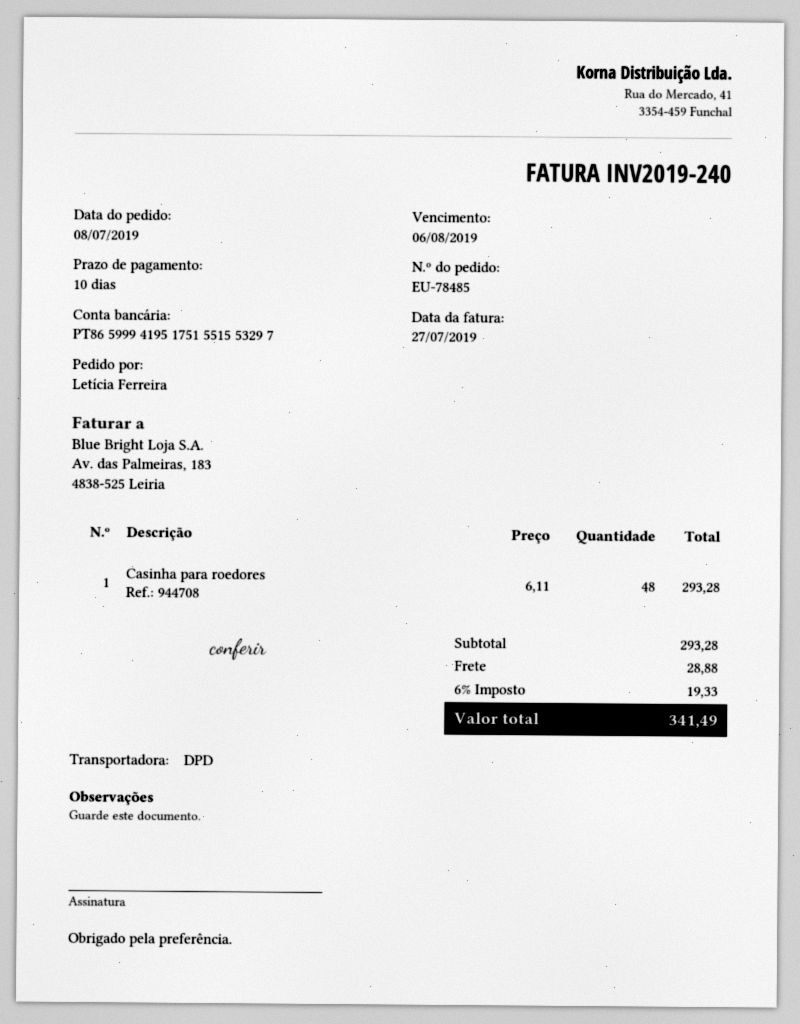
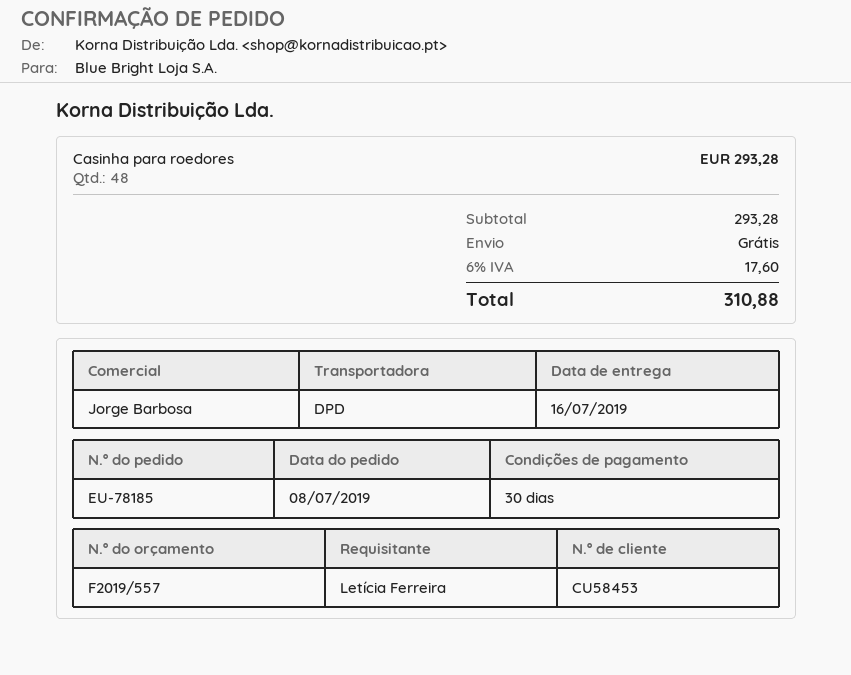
order number: EU-78485 -> EU-78185
payment terms: 10 days -> 30 days
shipping: 28.88 -> 0.00
tax: 6% = 19.33 -> 6% = 17.60
total: 341.49 -> 310.88

